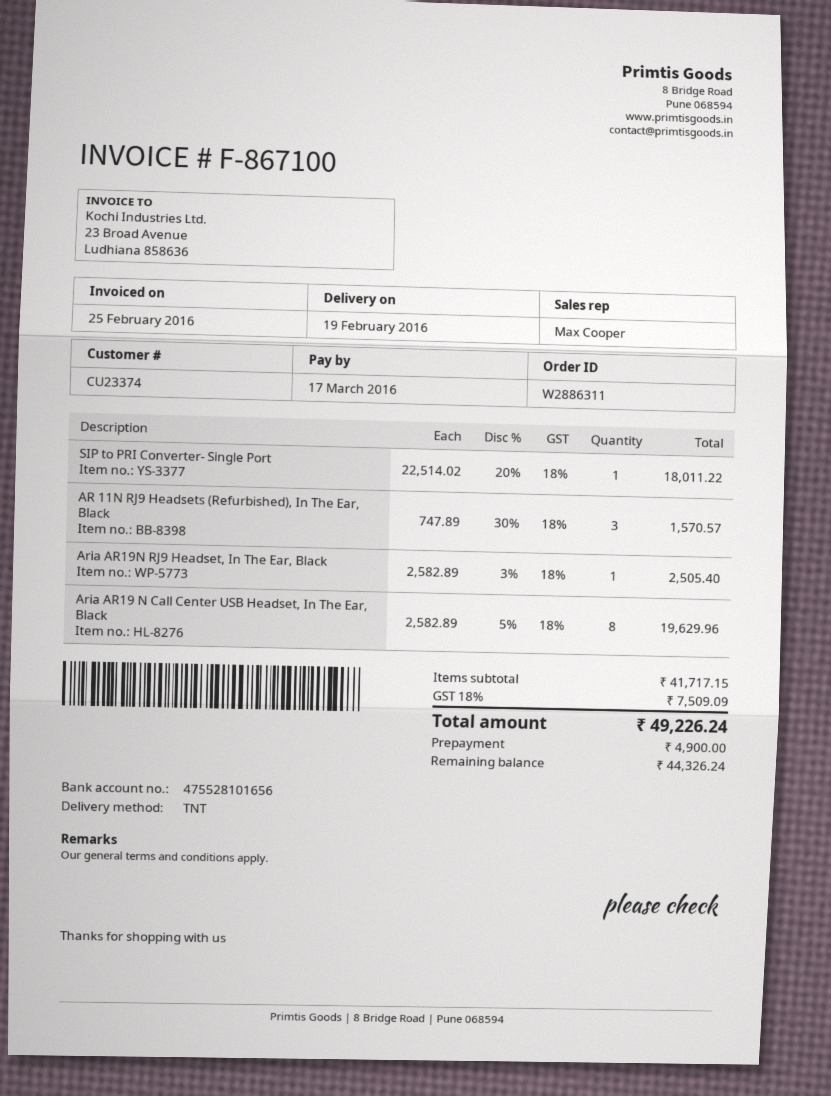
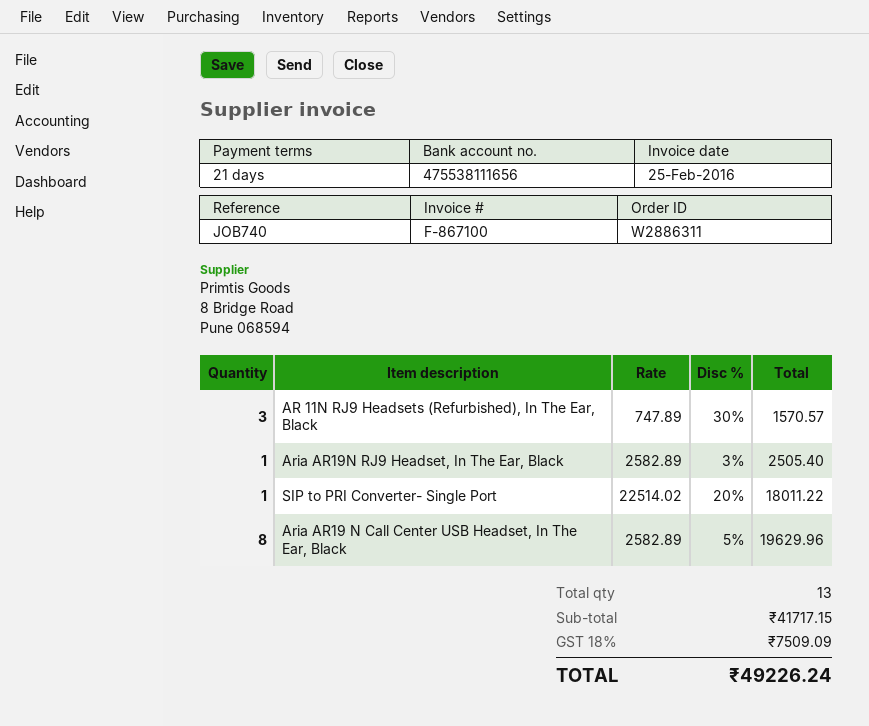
bank account: 475528101656 -> 475538111656

